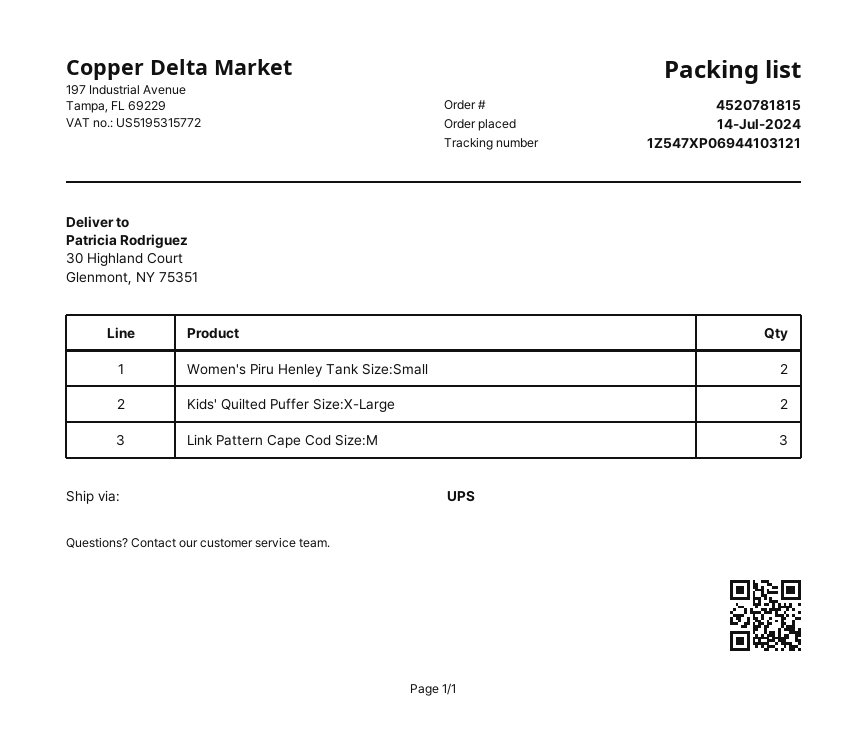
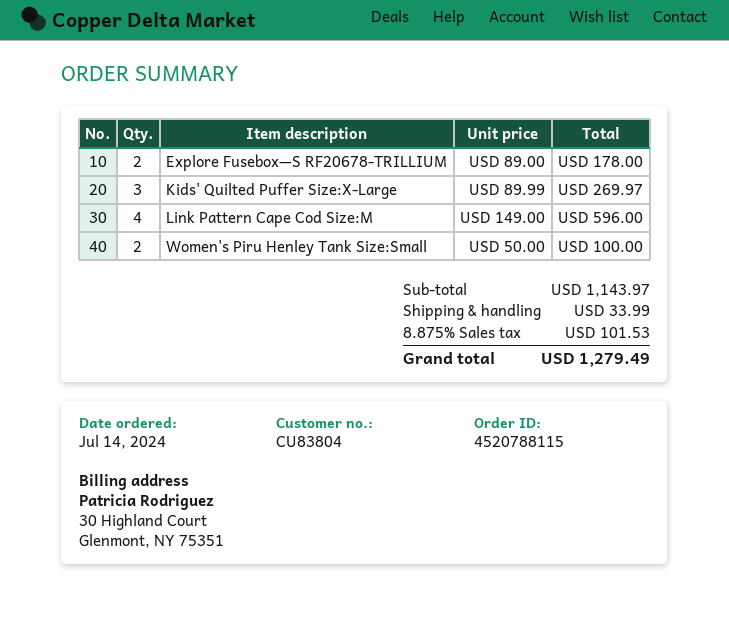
order number: 4520781815 -> 4520788115
Kids' Quilted Puffer Size:X-Large: 2 -> 3
Link Pattern Cape Cod Size:M: 3 -> 4
Explore Fusebox—S RF20678-TRILLIUM: none -> 2

